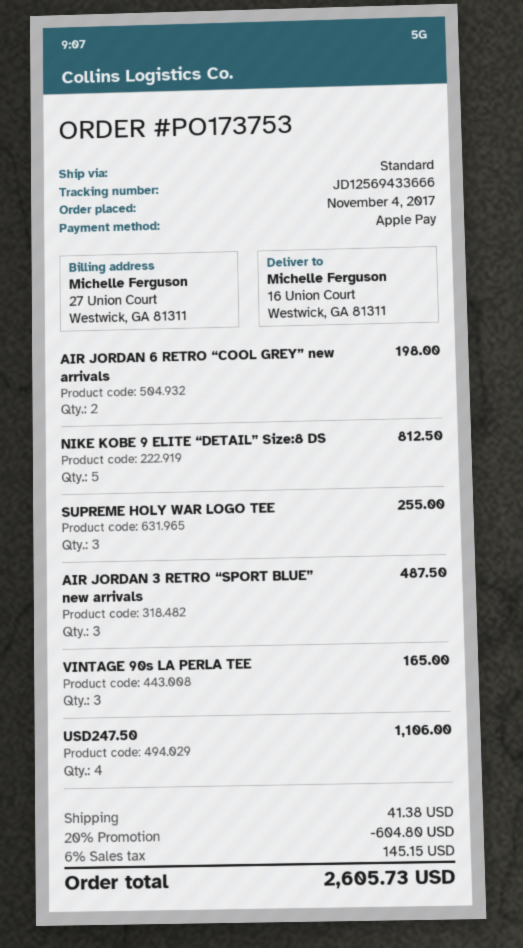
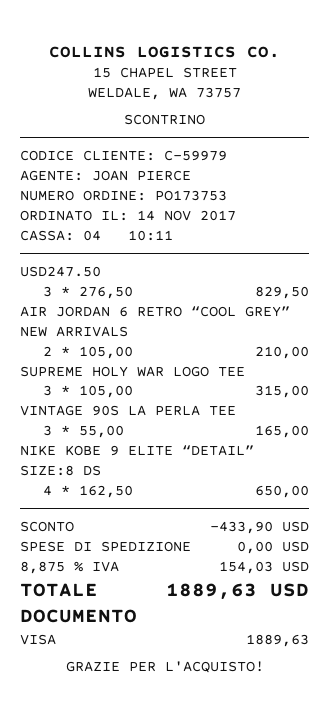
order date: 2017-11-04 -> 2017-11-14
payment method: Apple Pay -> Visa
AIR JORDAN 6 RETRO “COOL GREY” new arrivals: 2 for 198.00 -> 2 for 210.00
NIKE KOBE 9 ELITE “DETAIL” Size:8 DS: 5 for 812.50 -> 4 for 650.00
SUPREME HOLY WAR LOGO TEE: 3 for 255.00 -> 3 for 315.00
AIR JORDAN 3 RETRO “SPORT BLUE” new arrivals: 3 for 487.50 -> none
USD247.50: 4 for 1106.00 -> 3 for 829.50
discount: 604.80 -> 433.90
shipping: 41.38 -> 0.00
tax: 6% = 145.15 -> 8.875% = 154.03
total: 2605.73 -> 1889.63

